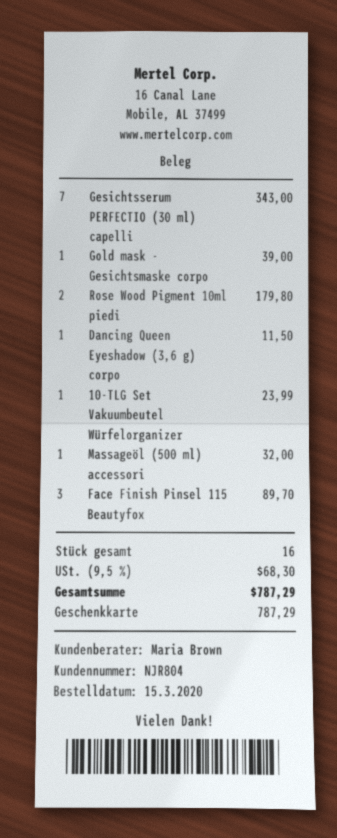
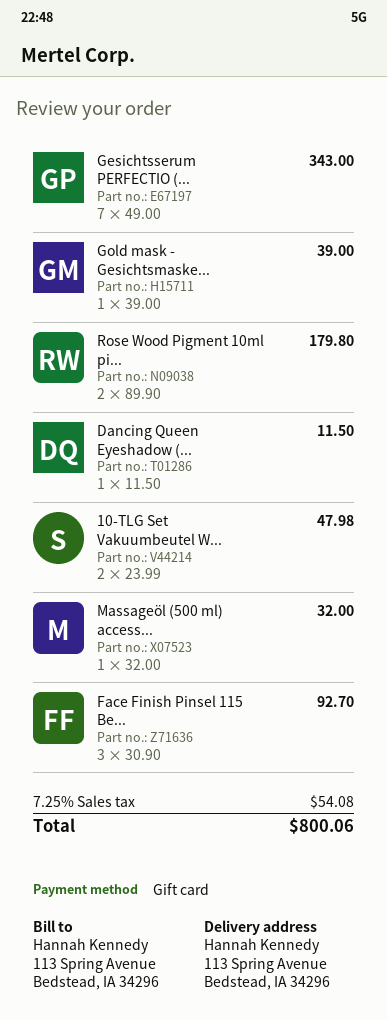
10-TLG Set Vakuumbeutel Würfelorganizer: 1 for 23.99 -> 2 for 47.98
Face Finish Pinsel 115 Beautyfox: 3 for 89.70 -> 3 for 92.70
tax: 9.5% = 68.30 -> 7.25% = 54.08
total: 787.29 -> 800.06

